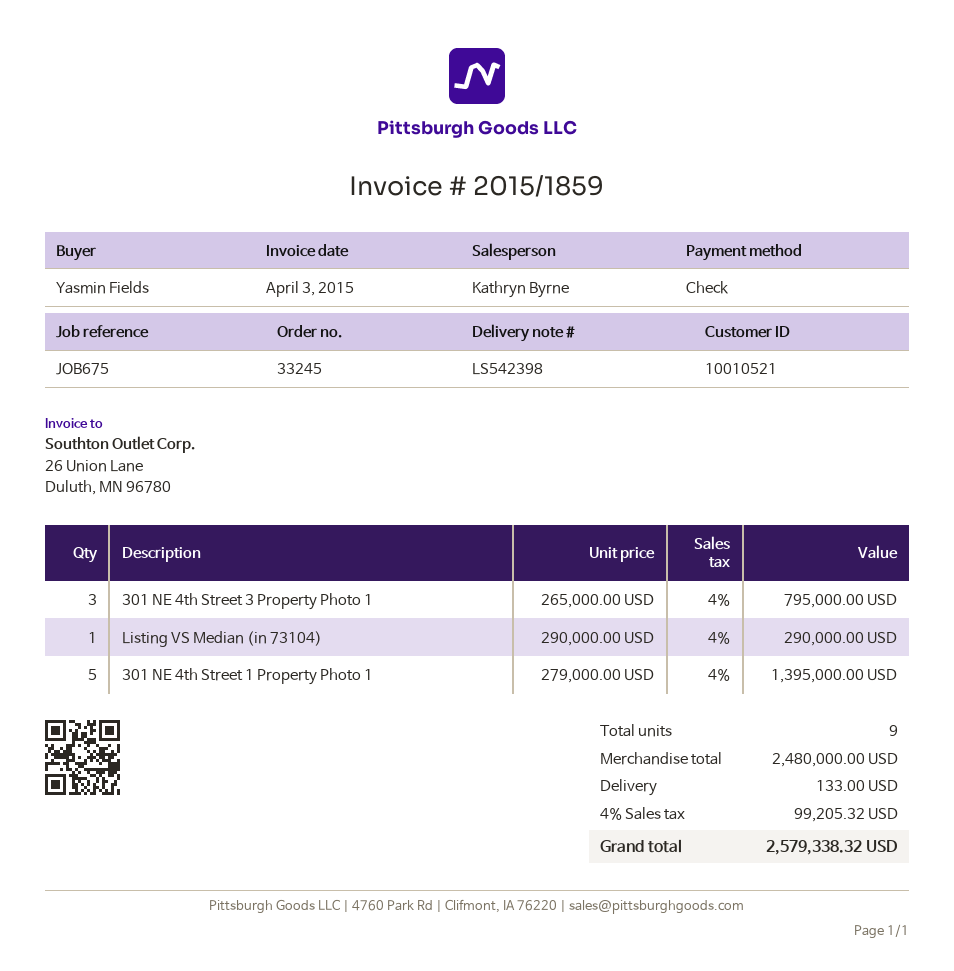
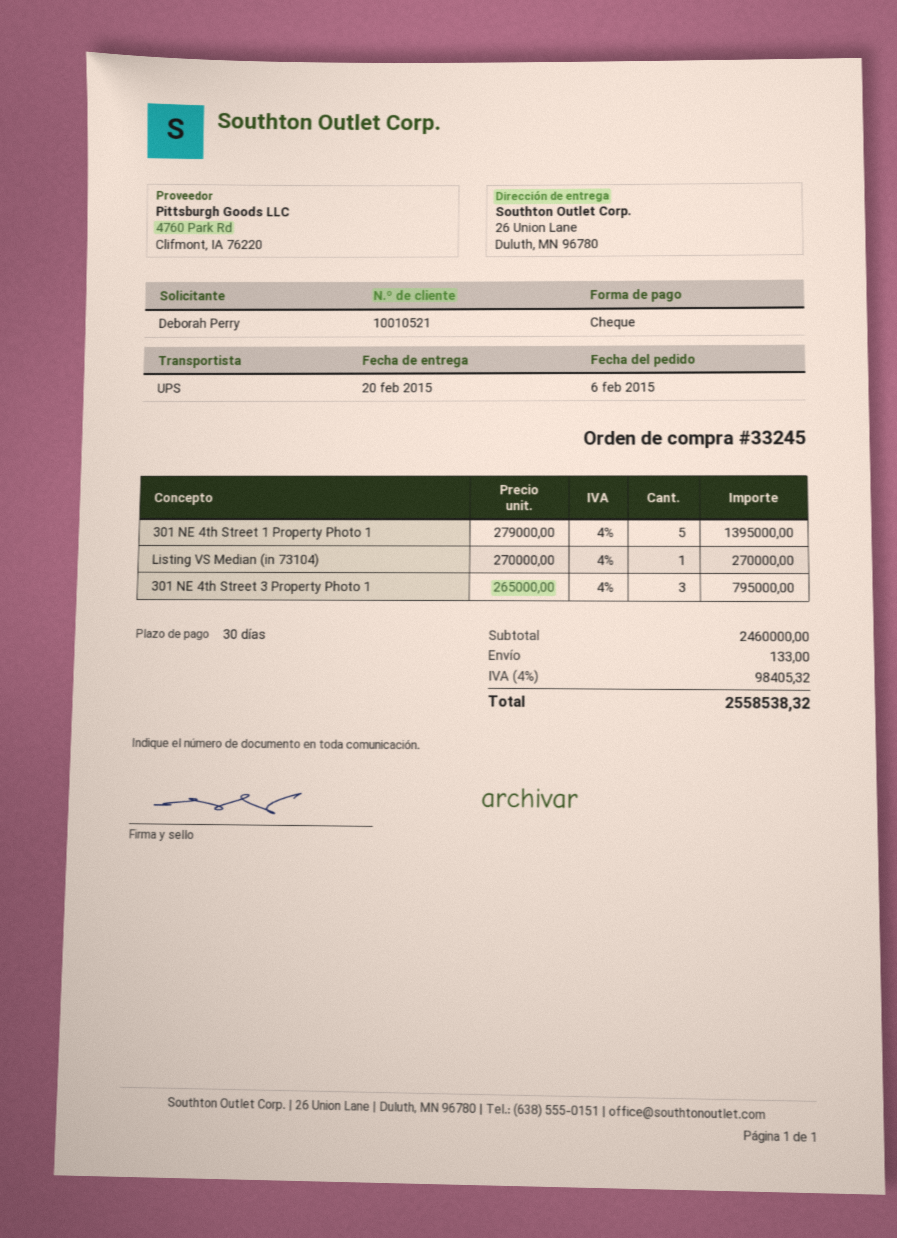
ordered by: Yasmin Fields -> Deborah Perry
Listing VS Median (in 73104): 1 x 290000.00 = 290000.00 -> 1 x 270000.00 = 270000.00
subtotal: 2480000.00 -> 2460000.00
tax: 4% = 99205.32 -> 4% = 98405.32
total: 2579338.32 -> 2558538.32

